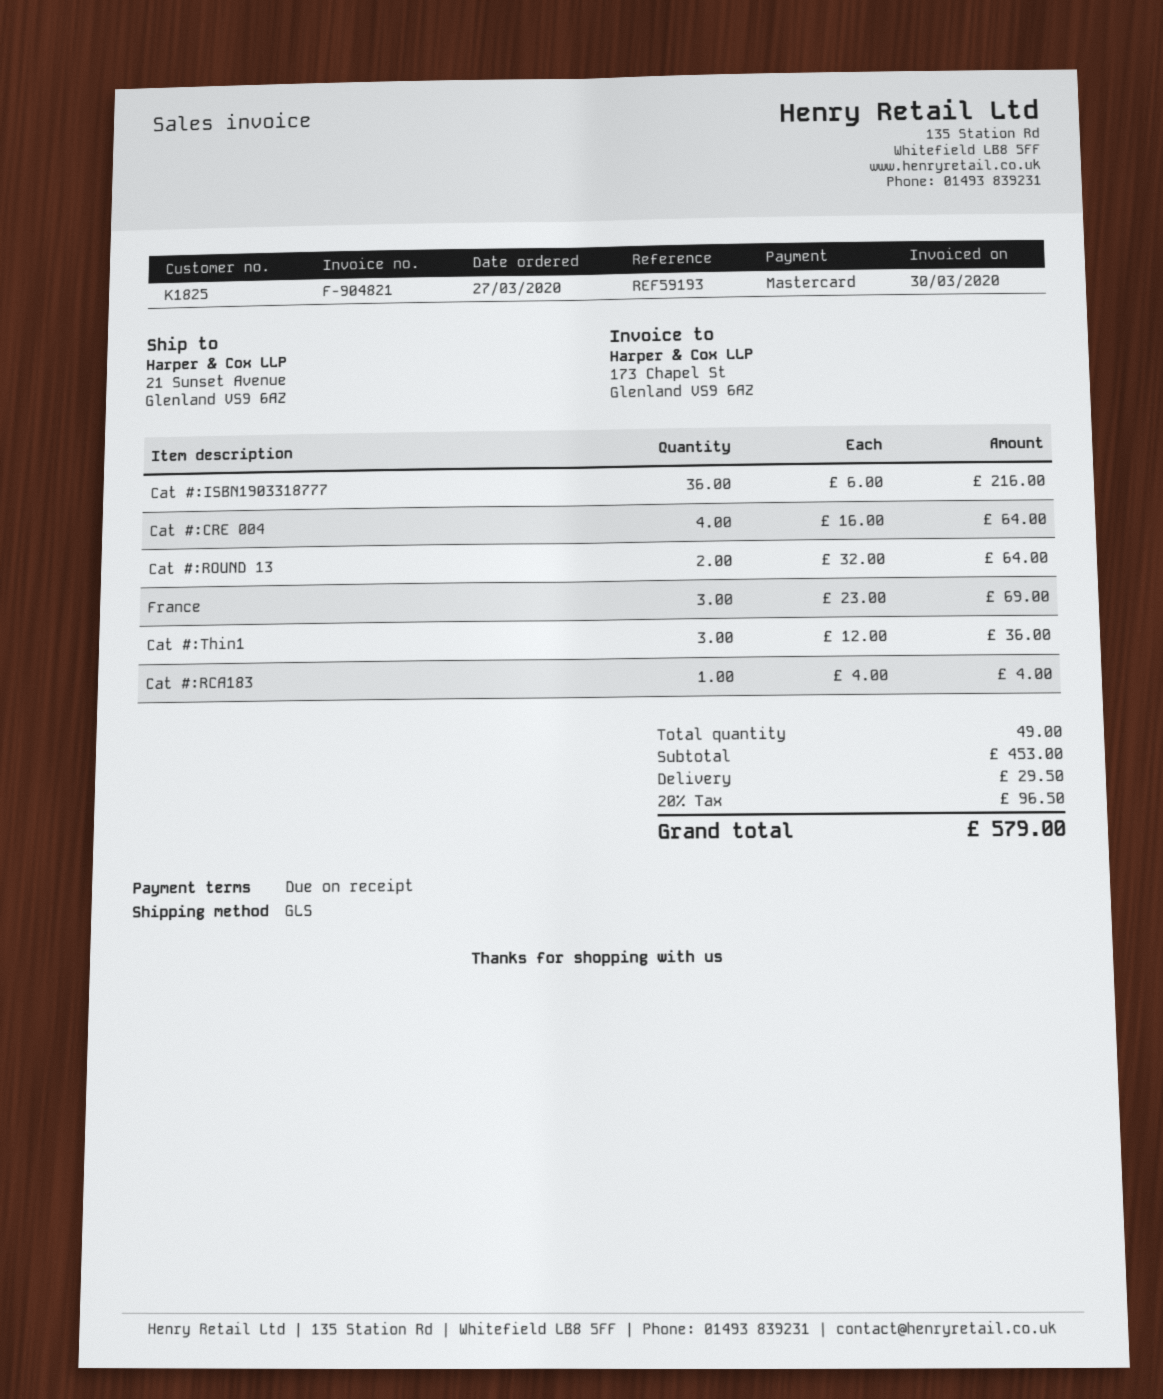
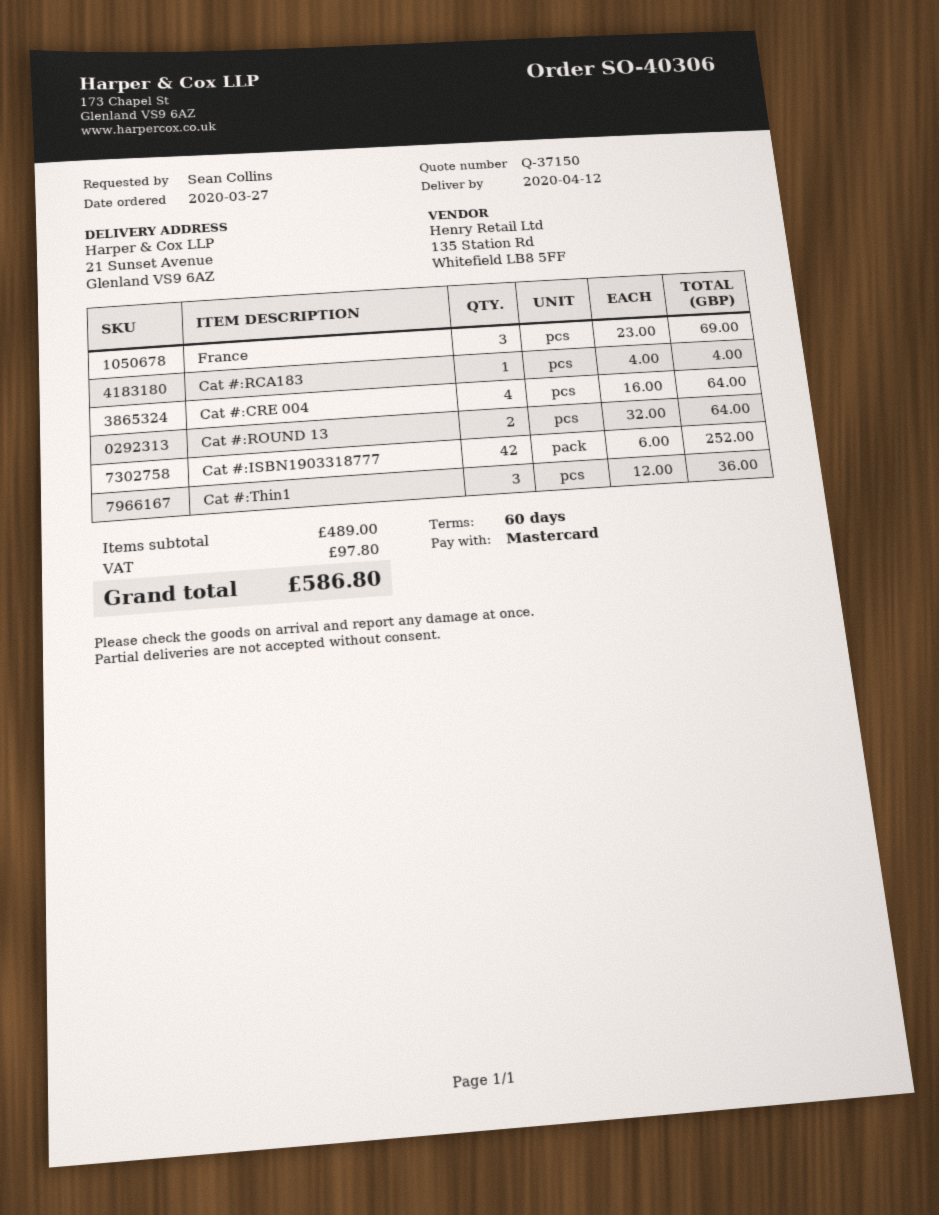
payment terms: on receipt -> 60 days
Cat #:ISBN1903318777: 36 x 6.00 = 216.00 -> 42 x 6.00 = 252.00
subtotal: 453.00 -> 489.00
shipping: 29.50 -> none
tax: 96.50 -> 97.80
total: 579.00 -> 586.80

